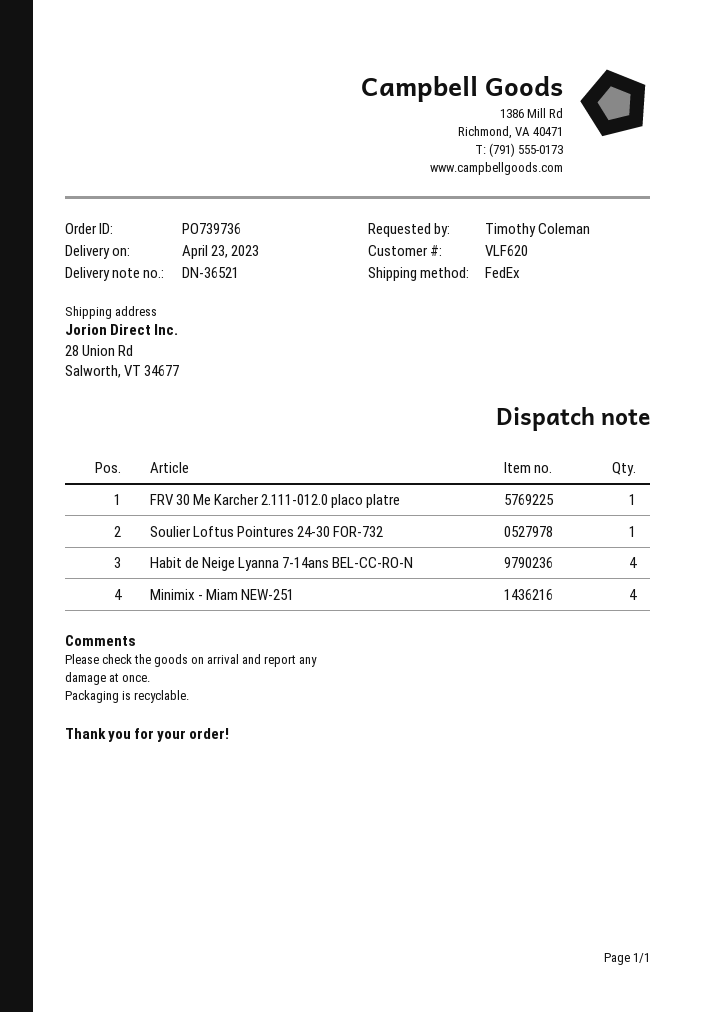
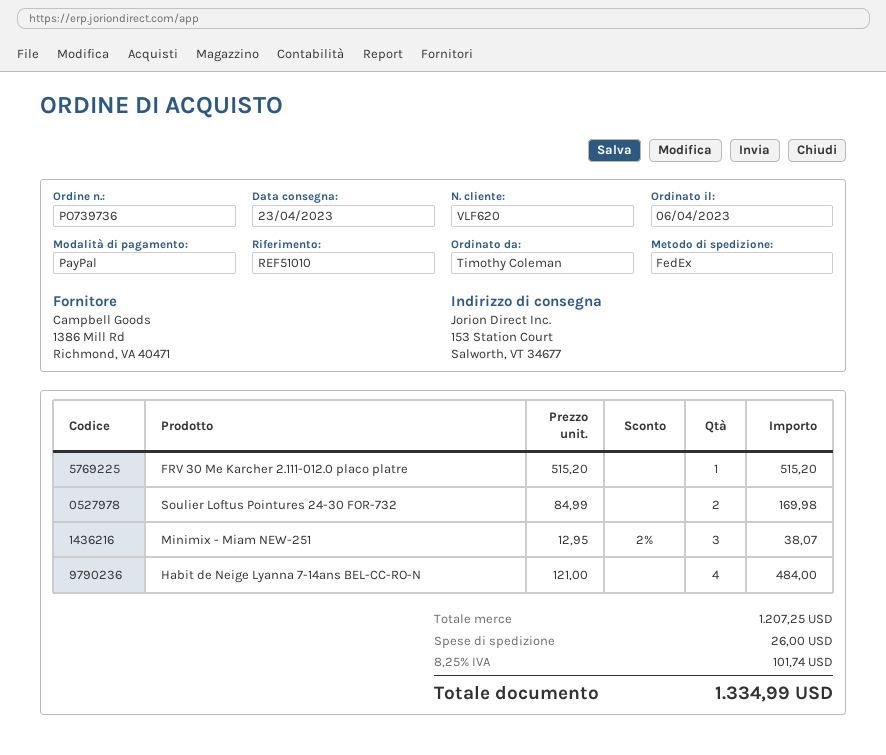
ship to: 28 Union Rd, Salworth, VT 34677 -> 153 Station Court, Salworth, VT 34677
Soulier Loftus Pointures 24-30 FOR-732: 1 -> 2
Minimix - Miam NEW-251: 4 -> 3

